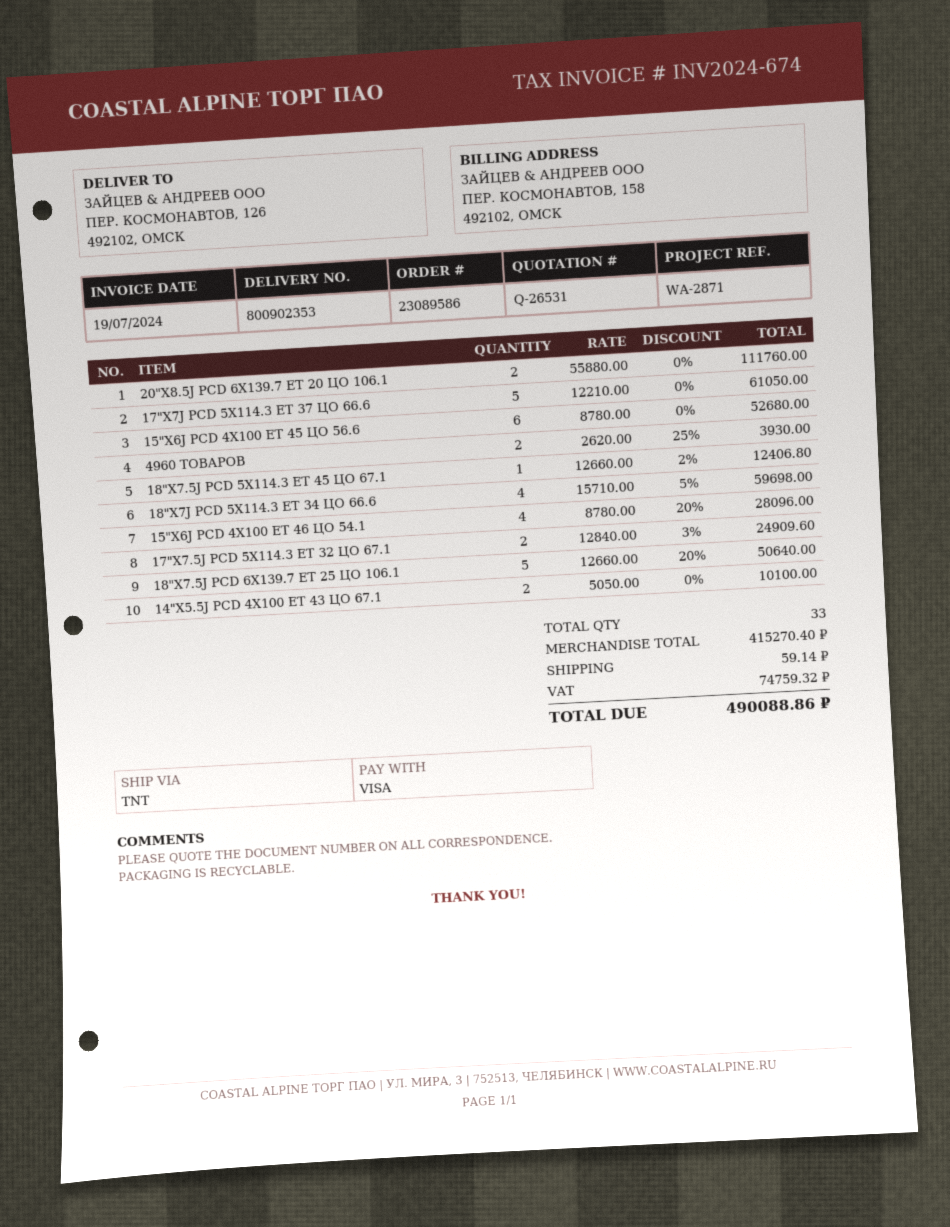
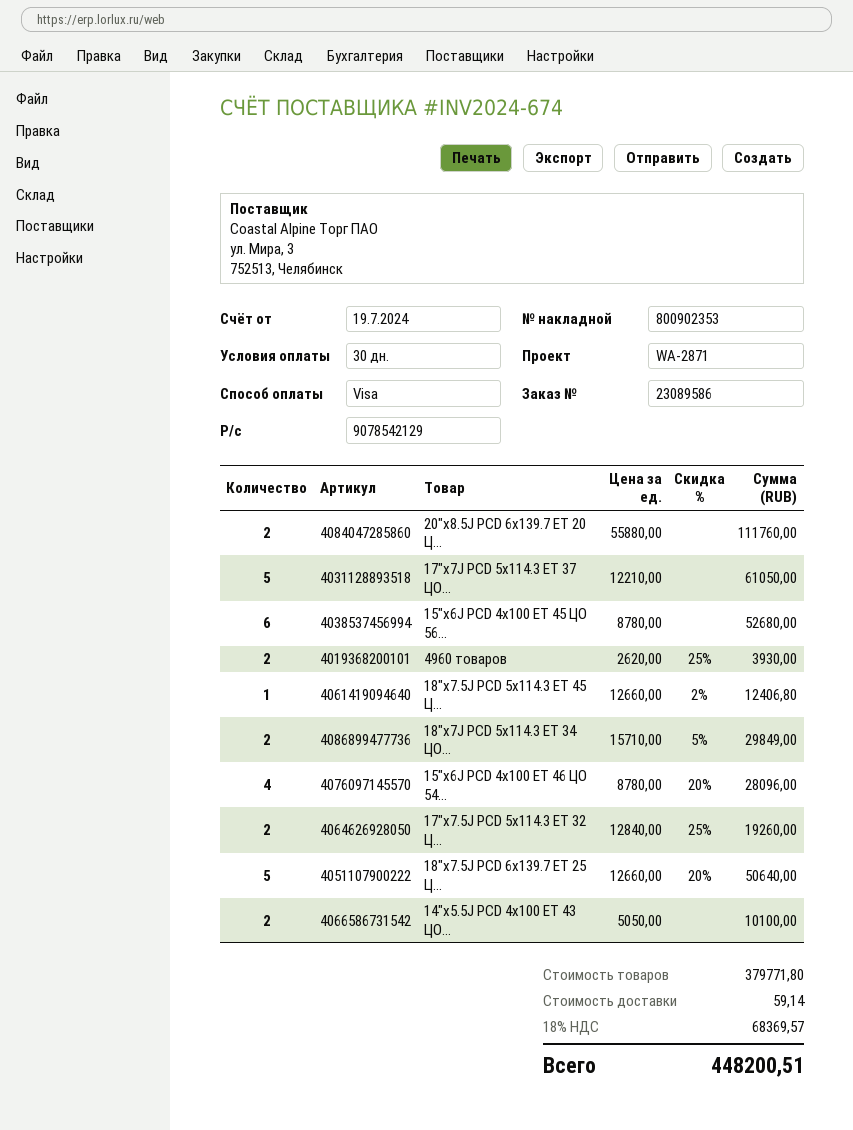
18"X7J PCD 5X114.3 ЕТ 34 ЦО 66.6: 4 x 15710.00 - 5% = 59698.00 -> 2 x 15710.00 - 5% = 29849.00
17"X7.5J PCD 5X114.3 ЕТ 32 ЦО 67.1: 2 x 12840.00 - 3% = 24909.60 -> 2 x 12840.00 - 25% = 19260.00
subtotal: 415270.40 -> 379771.80
tax: 74759.32 -> 68369.57
total: 490088.86 -> 448200.51

